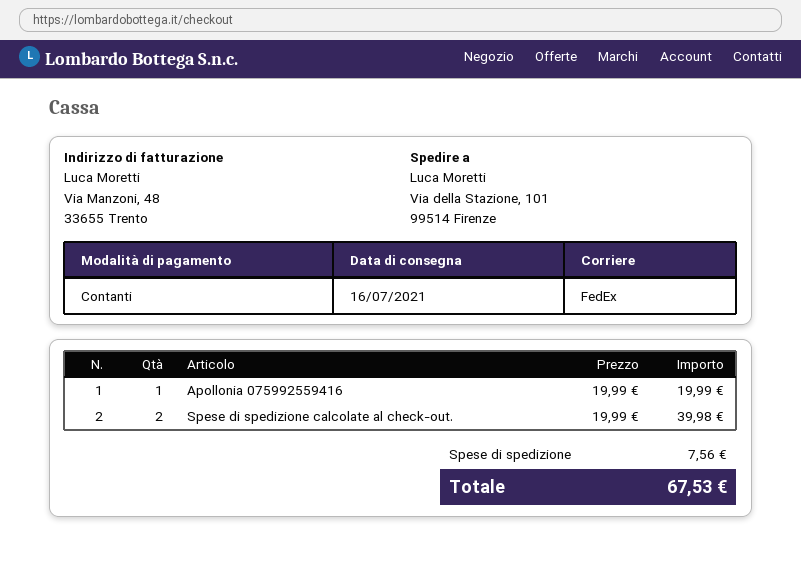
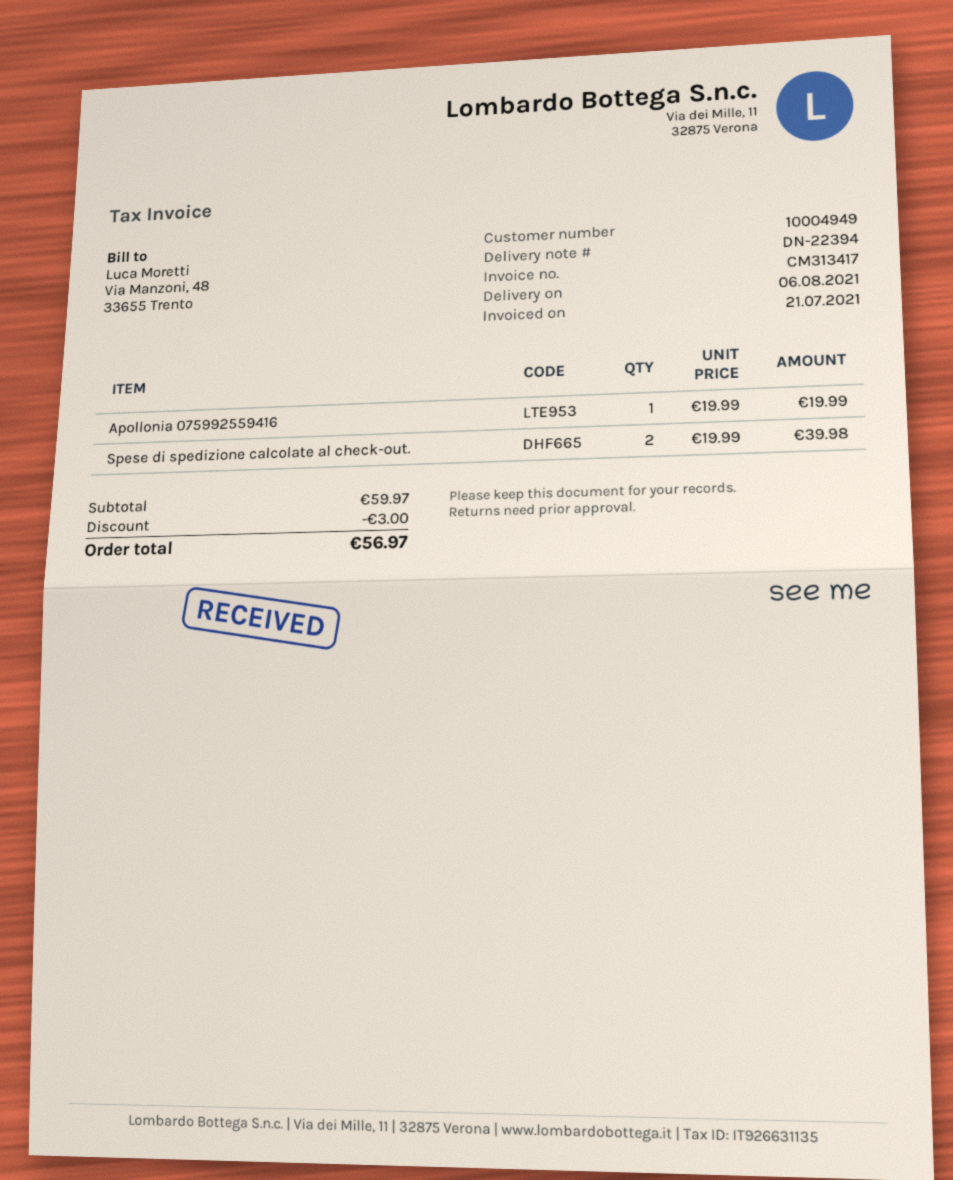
delivery date: 2021-07-16 -> 2021-08-06
discount: none -> 3.00
shipping: 7.56 -> none
total: 67.53 -> 56.97

